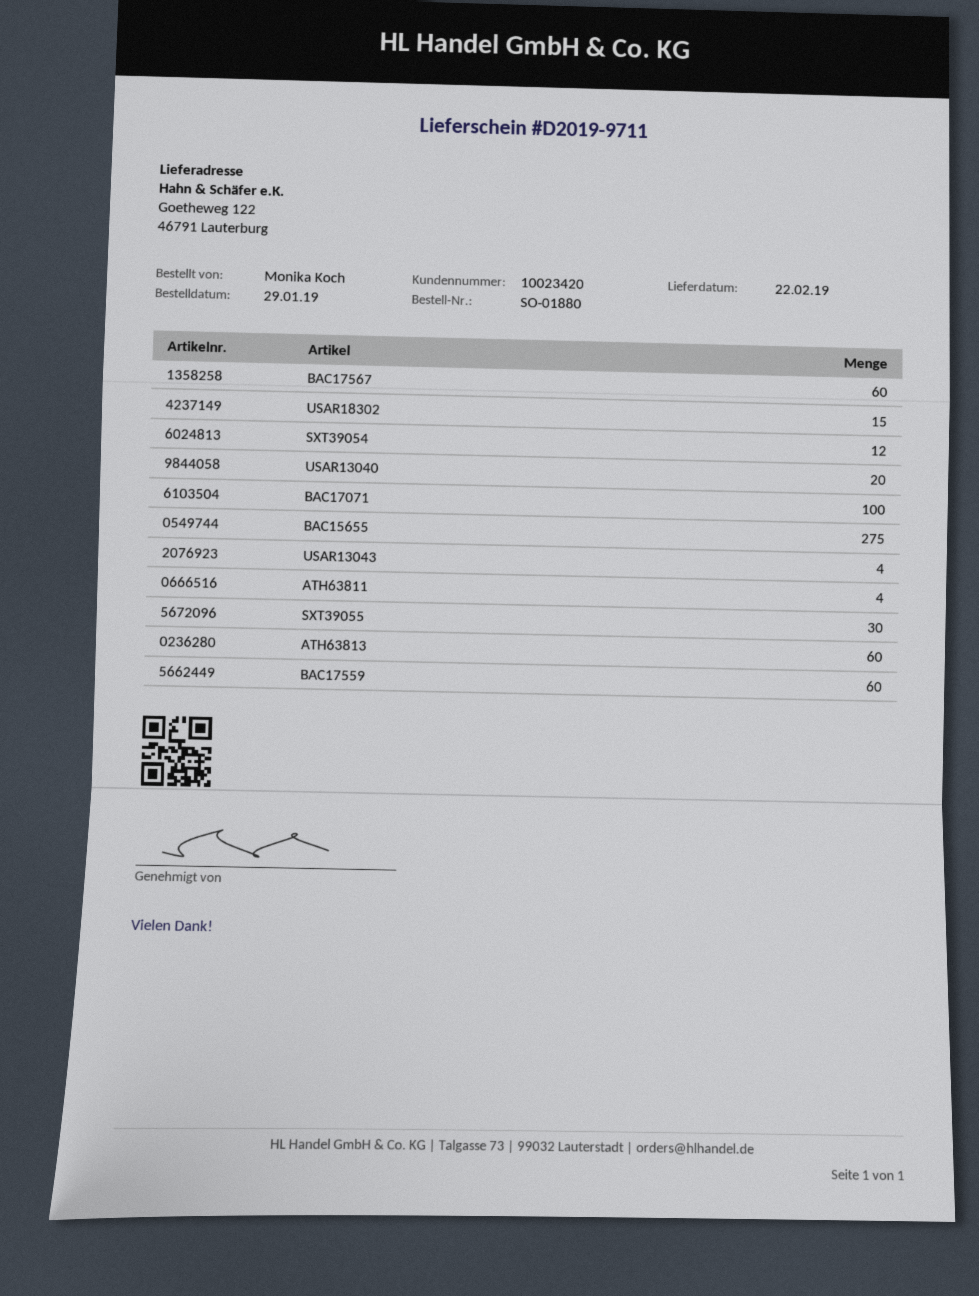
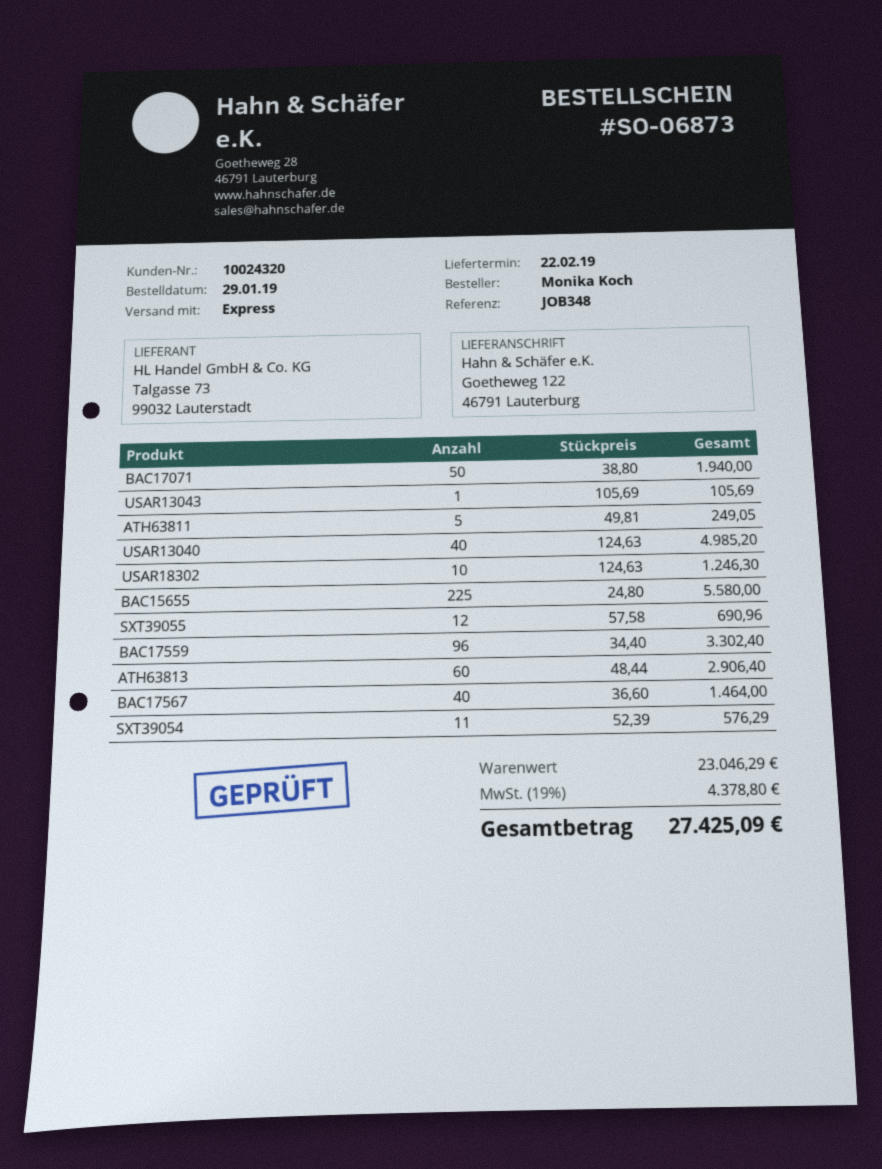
order number: SO-01880 -> SO-06873
customer number: 10023420 -> 10024320
BAC17567: 60 -> 40
USAR18302: 15 -> 10
SXT39054: 12 -> 11
USAR13040: 20 -> 40
BAC17071: 100 -> 50
BAC15655: 275 -> 225
USAR13043: 4 -> 1
ATH63811: 4 -> 5
SXT39055: 30 -> 12
BAC17559: 60 -> 96

